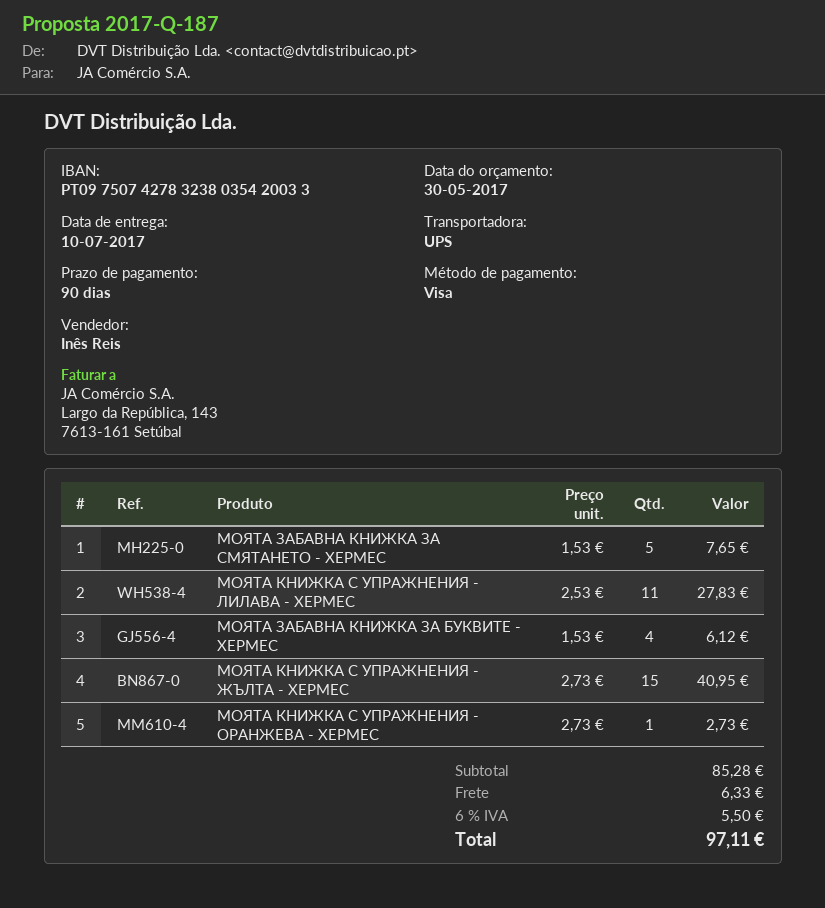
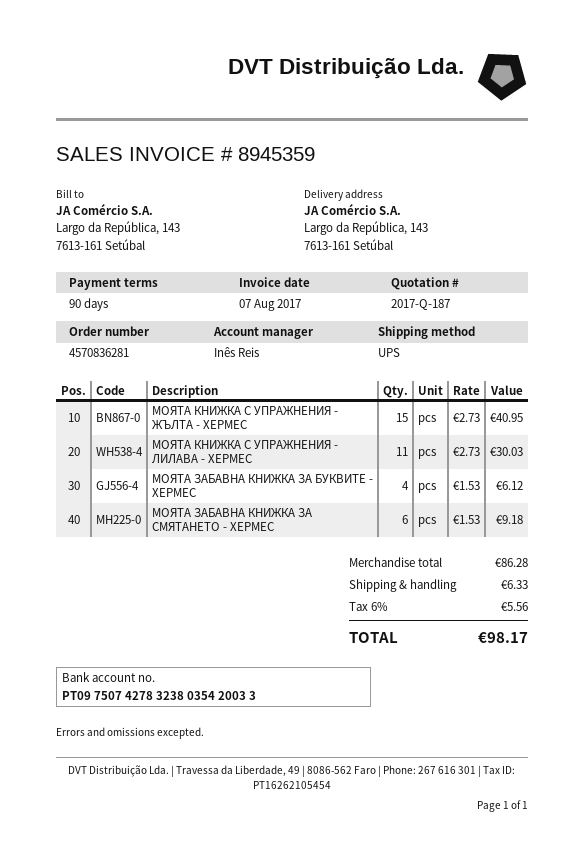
МОЯТА ЗАБАВНА КНИЖКА ЗА СМЯТАНЕТО - ХЕРМЕС: 5 x 1.53 = 7.65 -> 6 x 1.53 = 9.18
МОЯТА КНИЖКА С УПРАЖНЕНИЯ - ЛИЛАВА - ХЕРМЕС: 11 x 2.53 = 27.83 -> 11 x 2.73 = 30.03
МОЯТА КНИЖКА С УПРАЖНЕНИЯ - ОРАНЖЕВА - ХЕРМЕС: 1 x 2.73 = 2.73 -> none
subtotal: 85.28 -> 86.28
tax: 6% = 5.50 -> 6% = 5.56
total: 97.11 -> 98.17

